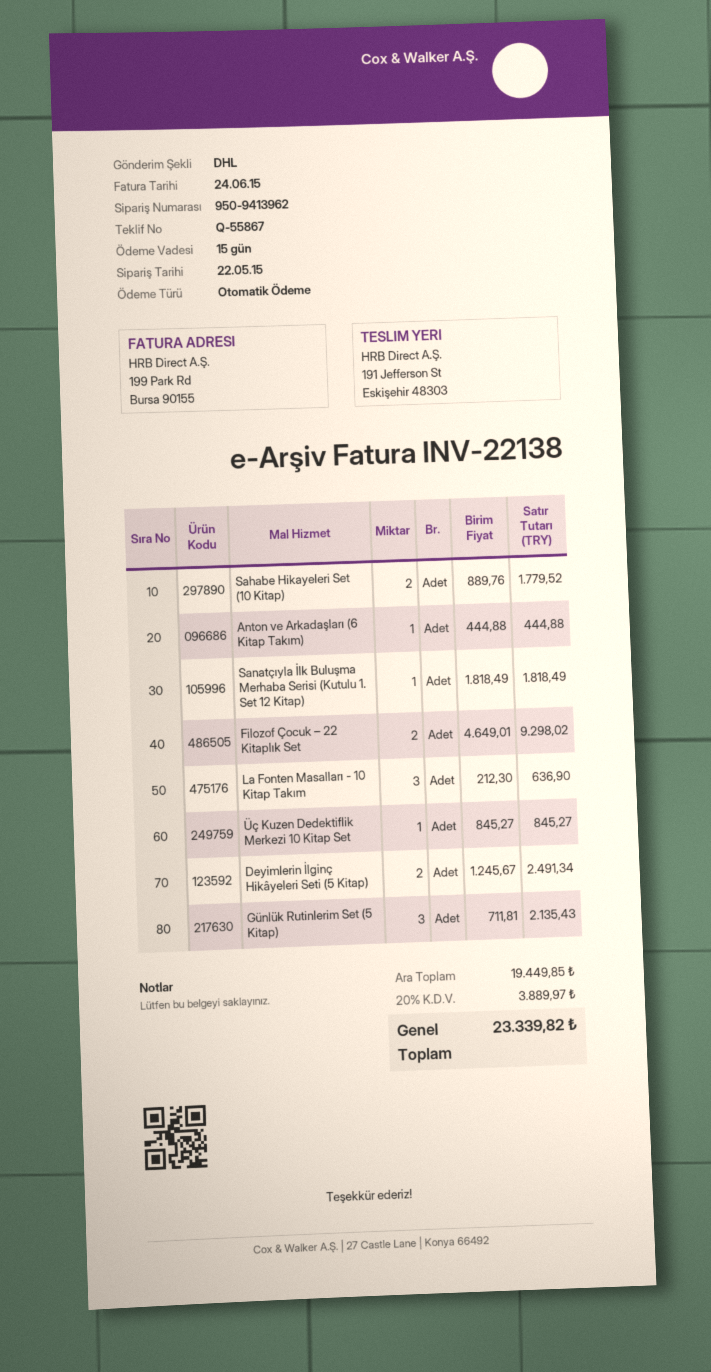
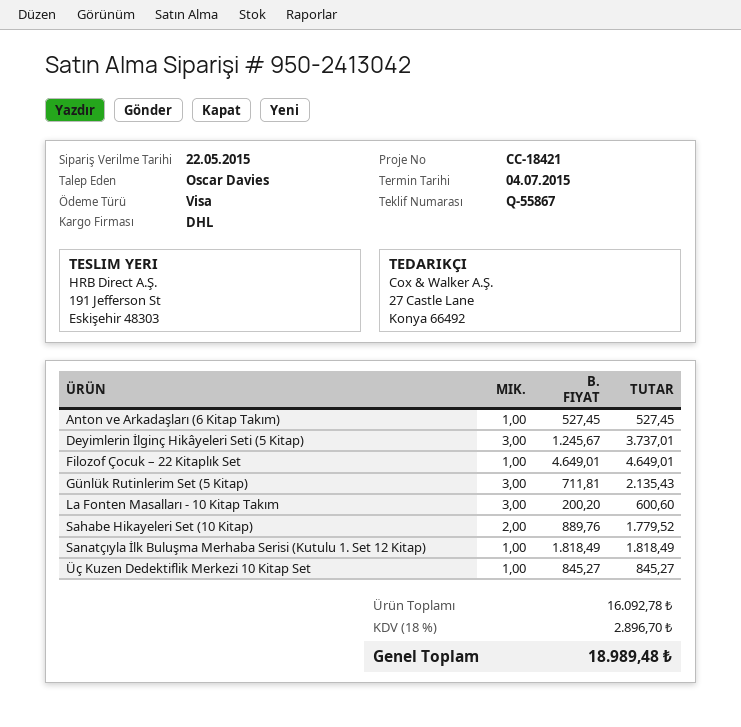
order number: 950-9413962 -> 950-2413042
payment method: direct debit -> Visa
Anton ve Arkadaşları (6 Kitap Takım): 1 x 444.88 = 444.88 -> 1 x 527.45 = 527.45
Filozof Çocuk – 22 Kitaplık Set: 2 x 4649.01 = 9298.02 -> 1 x 4649.01 = 4649.01
La Fonten Masalları - 10 Kitap Takım: 3 x 212.30 = 636.90 -> 3 x 200.20 = 600.60
Deyimlerin İlginç Hikâyeleri Seti (5 Kitap): 2 x 1245.67 = 2491.34 -> 3 x 1245.67 = 3737.01
subtotal: 19449.85 -> 16092.78
tax: 20% = 3889.97 -> 18% = 2896.70
total: 23339.82 -> 18989.48

